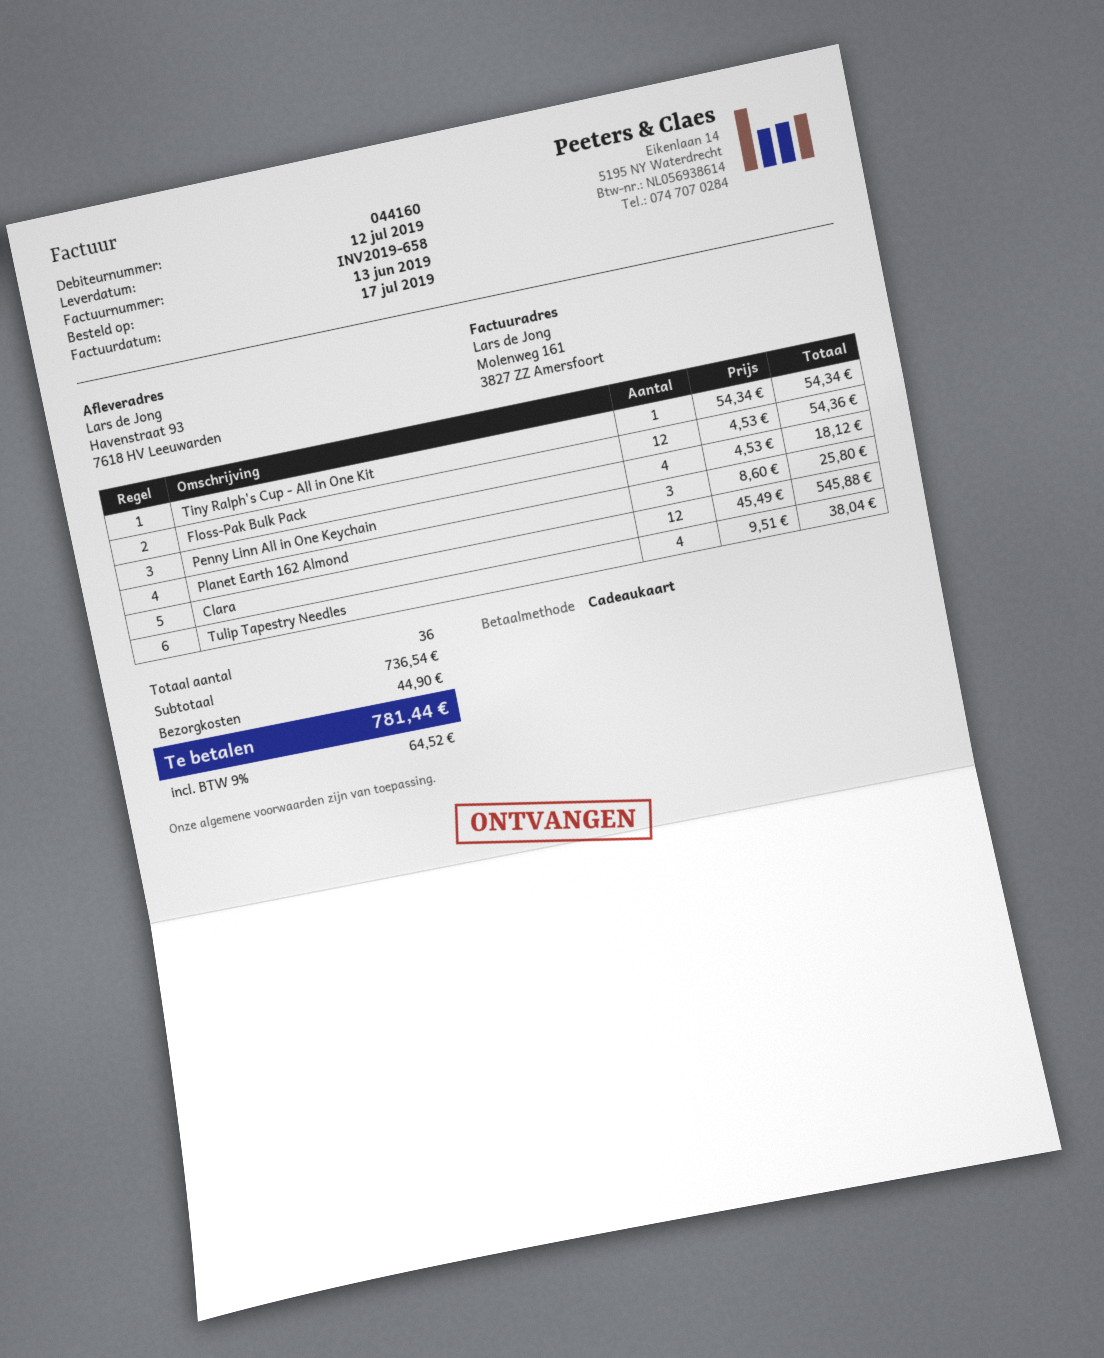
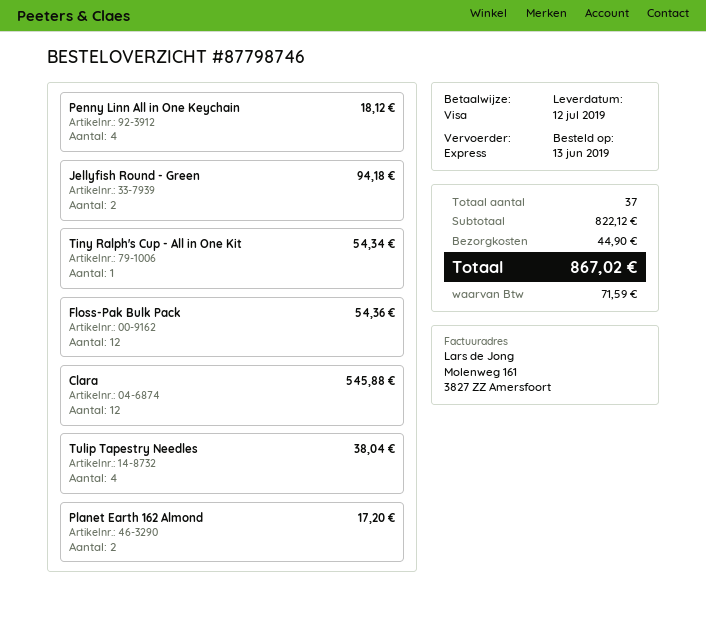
payment method: gift card -> Visa
Planet Earth 162 Almond: 3 for 25.80 -> 2 for 17.20
Jellyfish Round - Green: none -> 2 for 94.18
total quantity: 36 -> 37
subtotal: 736.54 -> 822.12
tax: 64.52 -> 71.59
total: 781.44 -> 867.02

